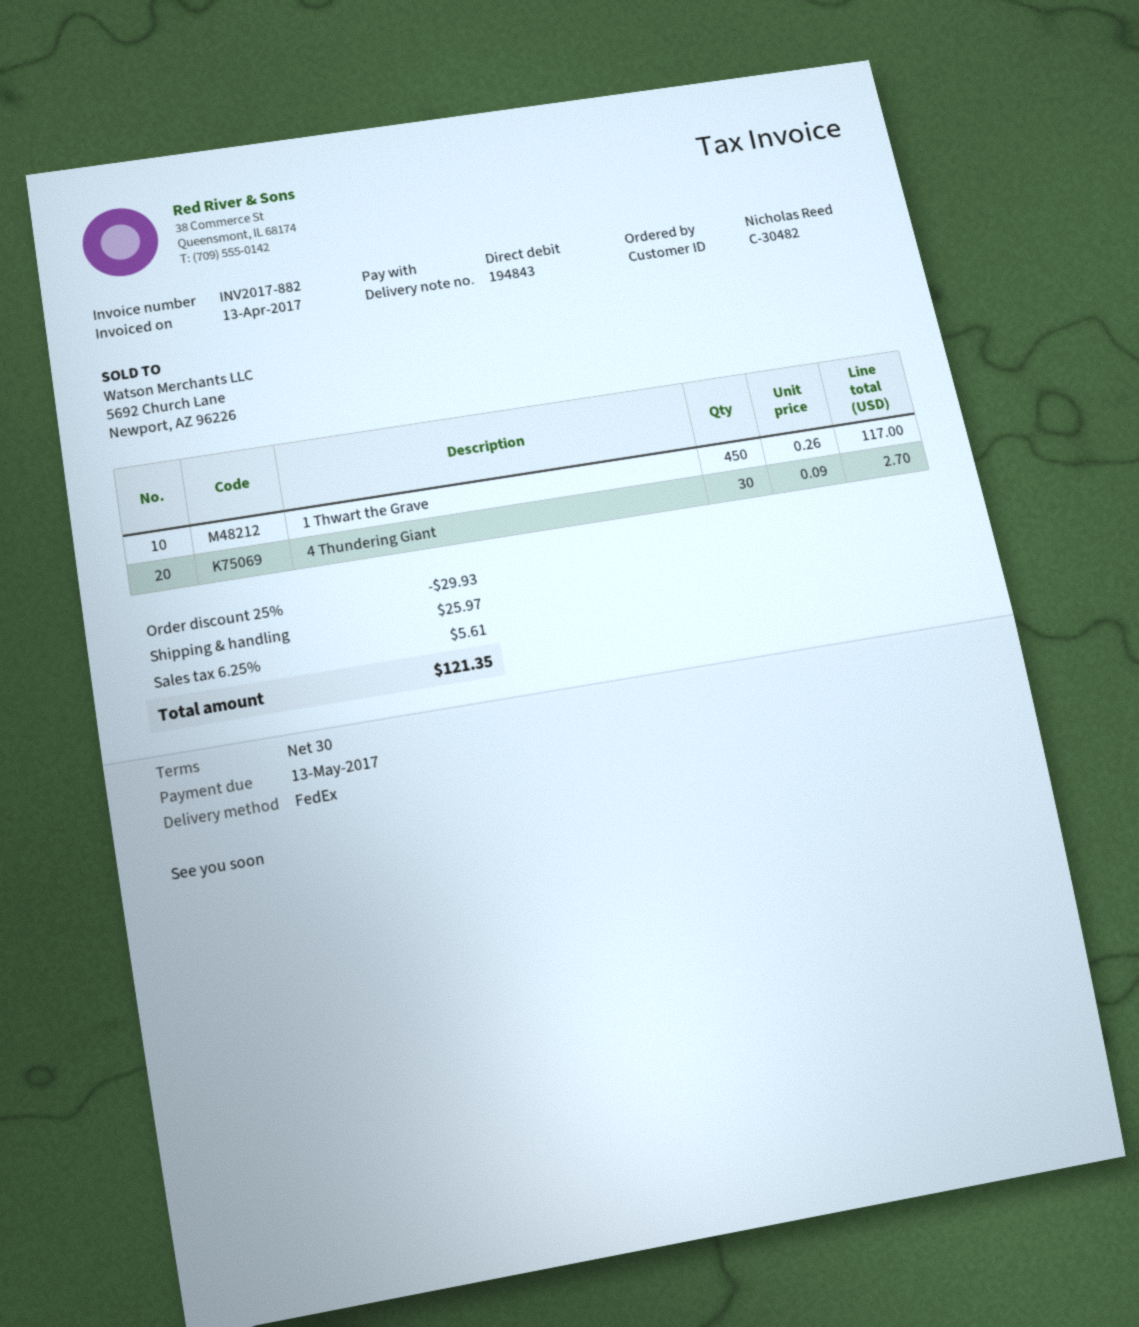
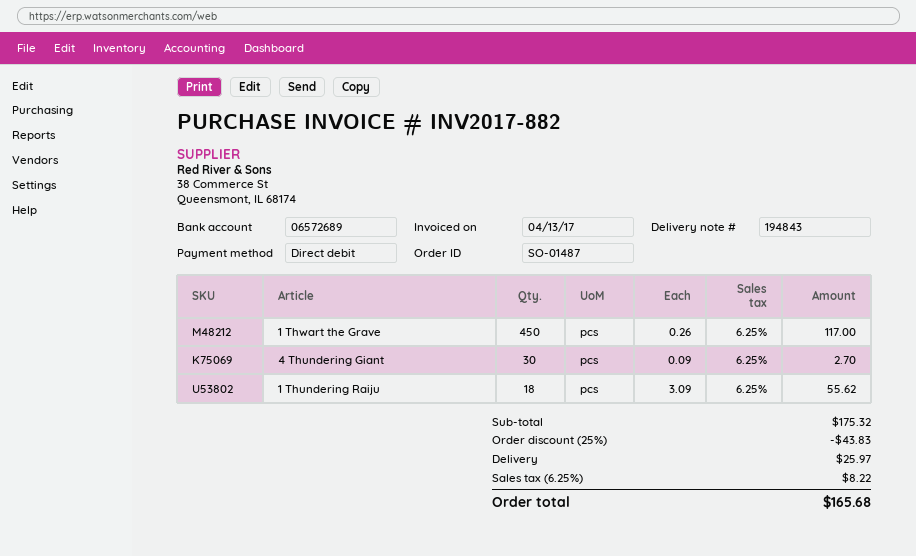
1 Thundering Raiju: none -> 18 x 3.09 = 55.62
discount: 25% = 29.93 -> 25% = 43.83
tax: 6.25% = 5.61 -> 6.25% = 8.22
total: 121.35 -> 165.68

